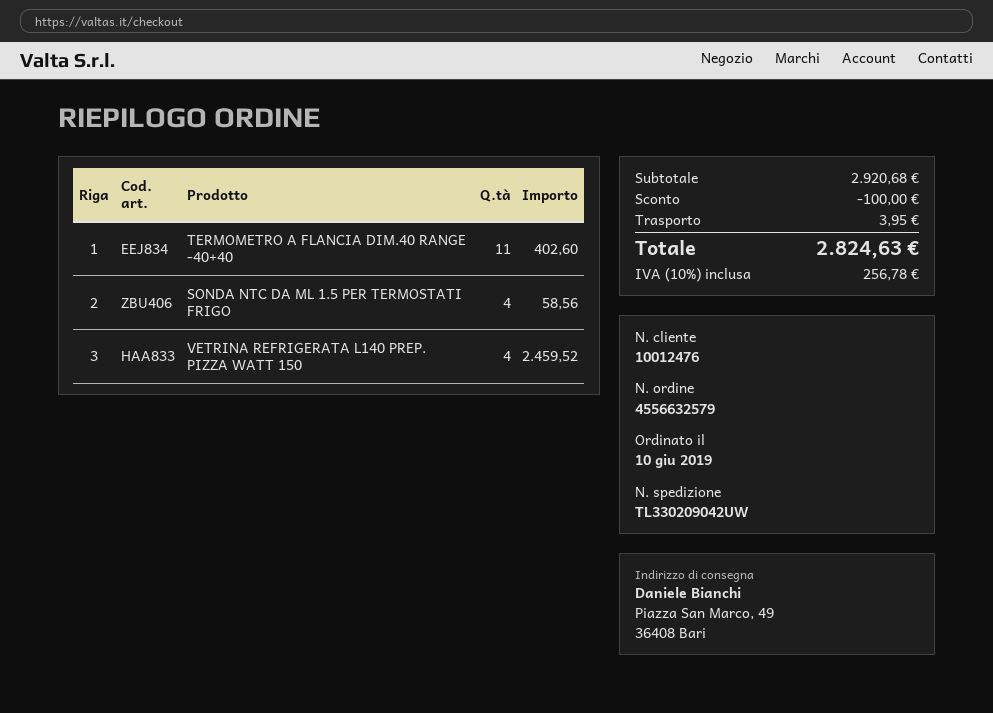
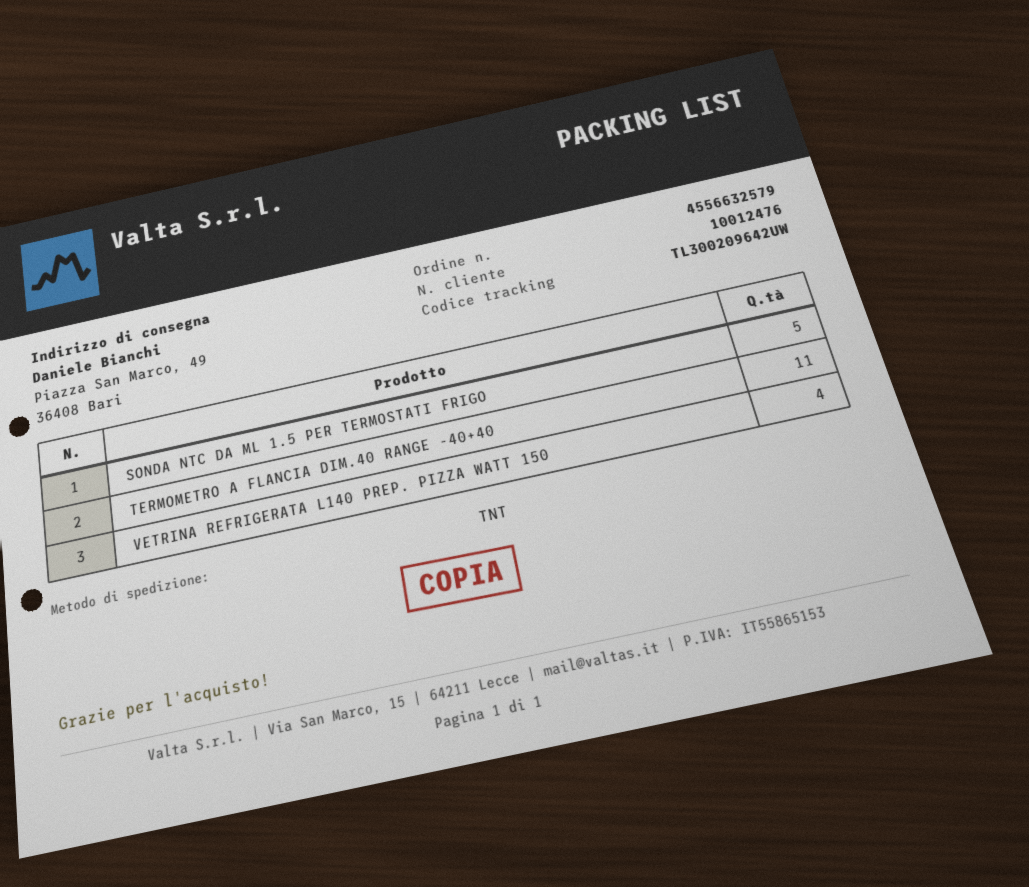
tracking number: TL330209042UW -> TL300209642UW
SONDA NTC DA ML 1.5 PER TERMOSTATI FRIGO: 4 -> 5

